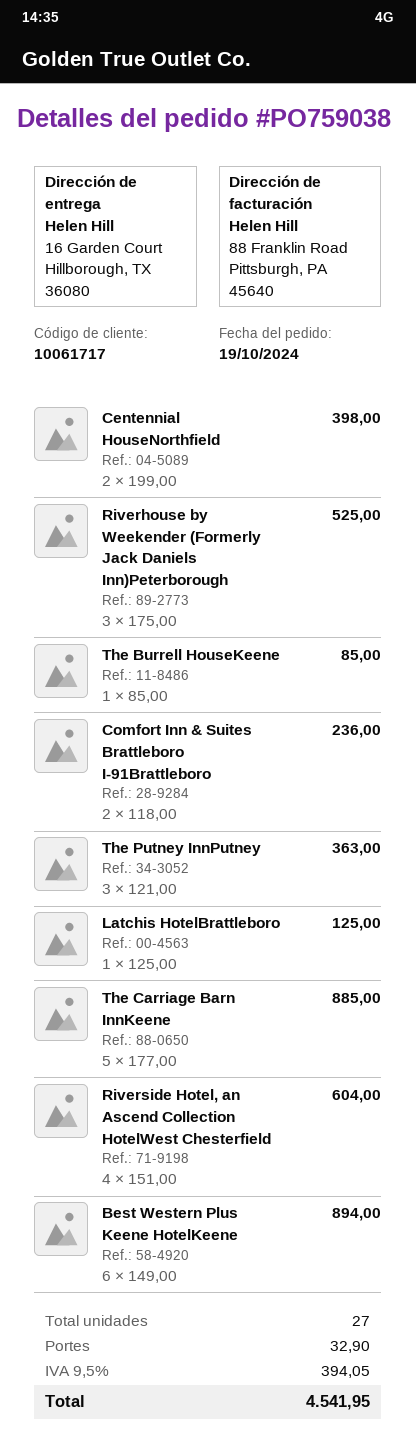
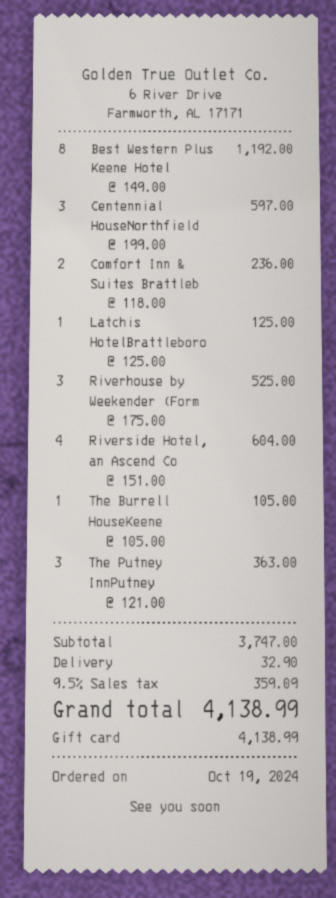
Centennial HouseNorthfield: 2 x 199.00 = 398.00 -> 3 x 199.00 = 597.00
The Burrell HouseKeene: 1 x 85.00 = 85.00 -> 1 x 105.00 = 105.00
The Carriage Barn InnKeene: 5 x 177.00 = 885.00 -> none
Best Western Plus Keene HotelKeene: 6 x 149.00 = 894.00 -> 8 x 149.00 = 1192.00
tax: 9.5% = 394.05 -> 9.5% = 359.09
total: 4541.95 -> 4138.99

